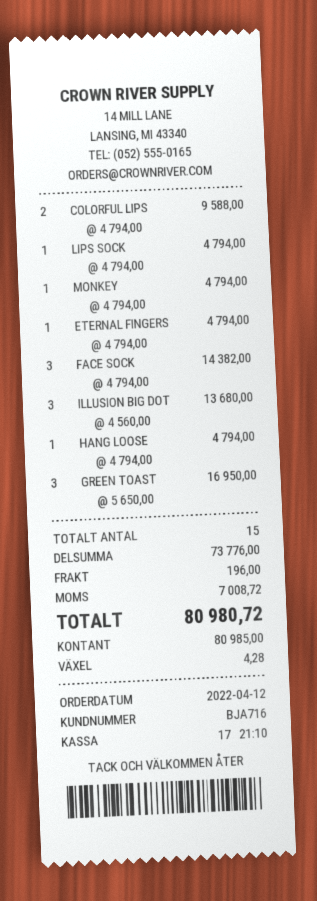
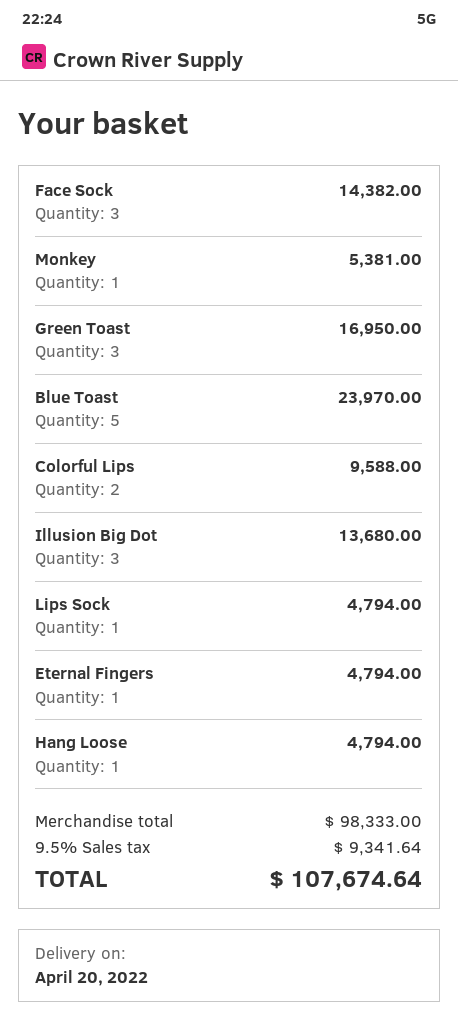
MONKEY: 1 for 4794.00 -> 1 for 5381.00
Blue Toast: none -> 5 for 23970.00
subtotal: 73776.00 -> 98333.00
shipping: 196.00 -> none
tax: 7008.72 -> 9341.64
total: 80980.72 -> 107674.64

